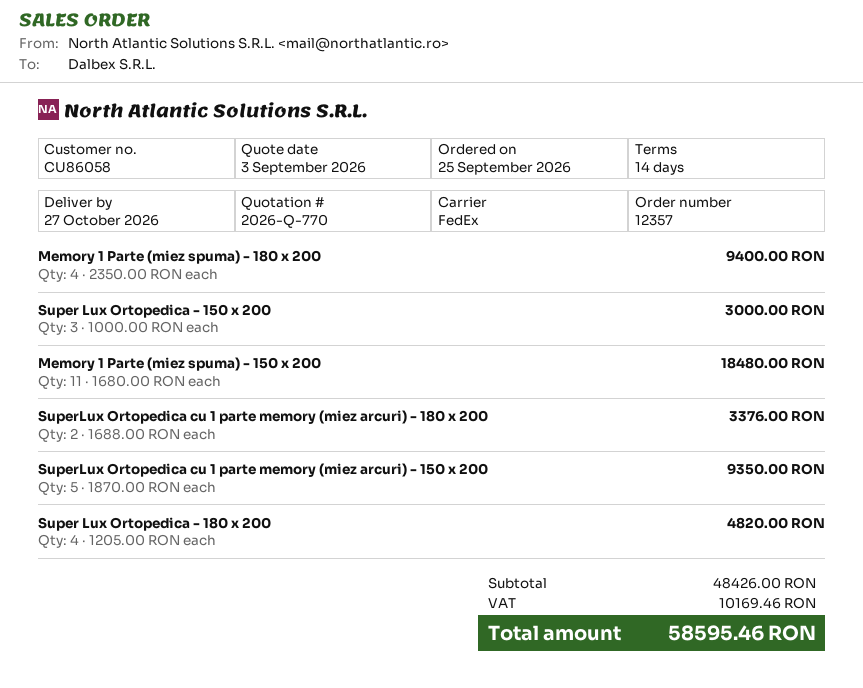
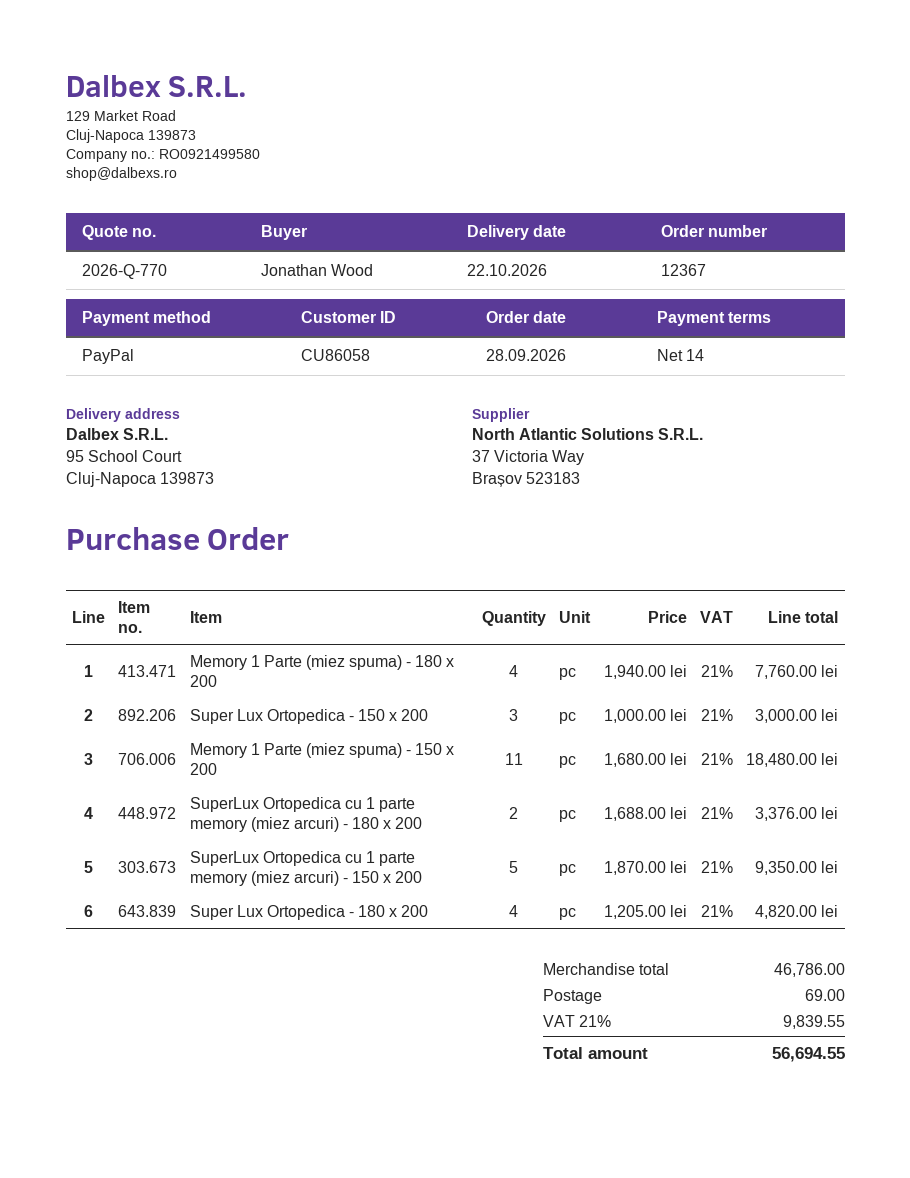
order number: 12357 -> 12367
order date: 2026-09-25 -> 2026-09-28
delivery date: 2026-10-27 -> 2026-10-22
Memory 1 Parte (miez spuma) - 180 x 200: 4 x 2350.00 = 9400.00 -> 4 x 1940.00 = 7760.00
subtotal: 48426.00 -> 46786.00
shipping: none -> 69.00
tax: 10169.46 -> 9839.55
total: 58595.46 -> 56694.55

